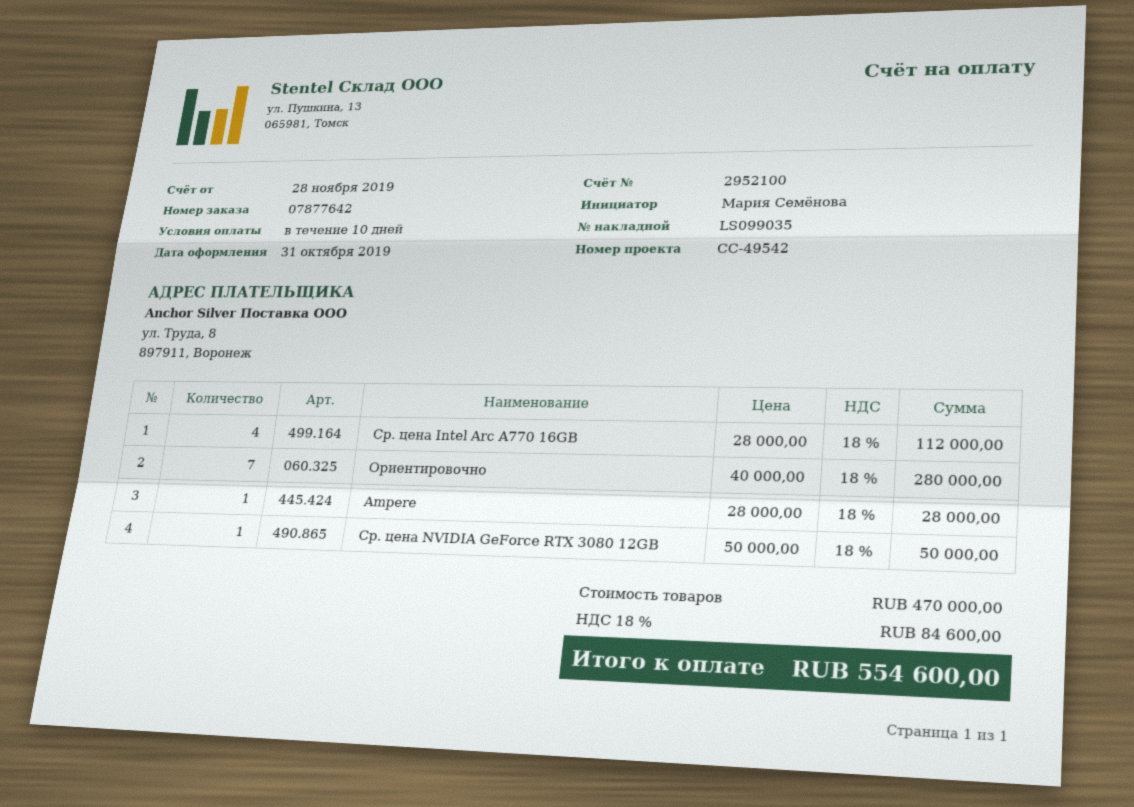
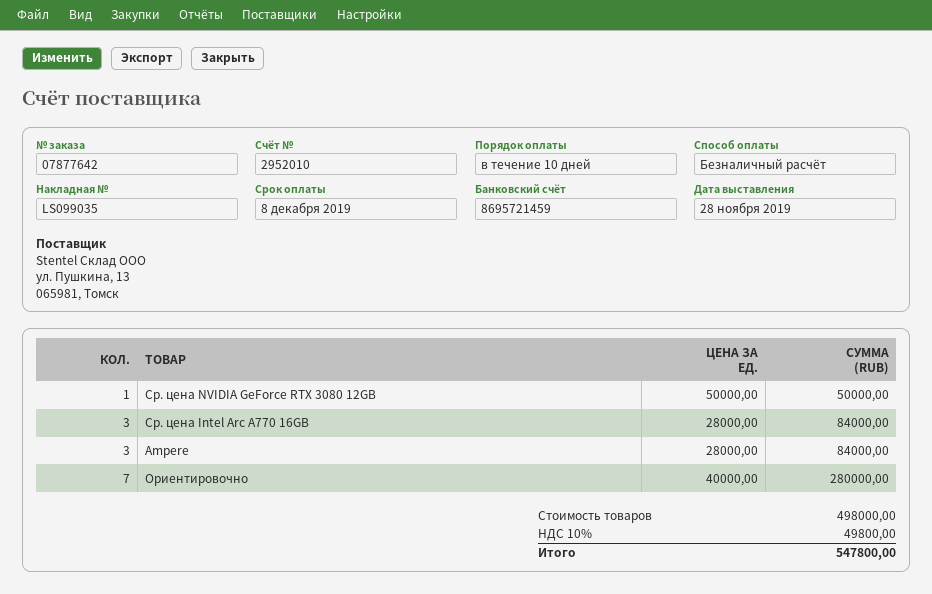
invoice number: 2952100 -> 2952010
Ср. цена Intel Arc A770 16GB: 4 x 28000.00 = 112000.00 -> 3 x 28000.00 = 84000.00
Ampere: 1 x 28000.00 = 28000.00 -> 3 x 28000.00 = 84000.00
subtotal: 470000.00 -> 498000.00
tax: 18% = 84600.00 -> 10% = 49800.00
total: 554600.00 -> 547800.00

